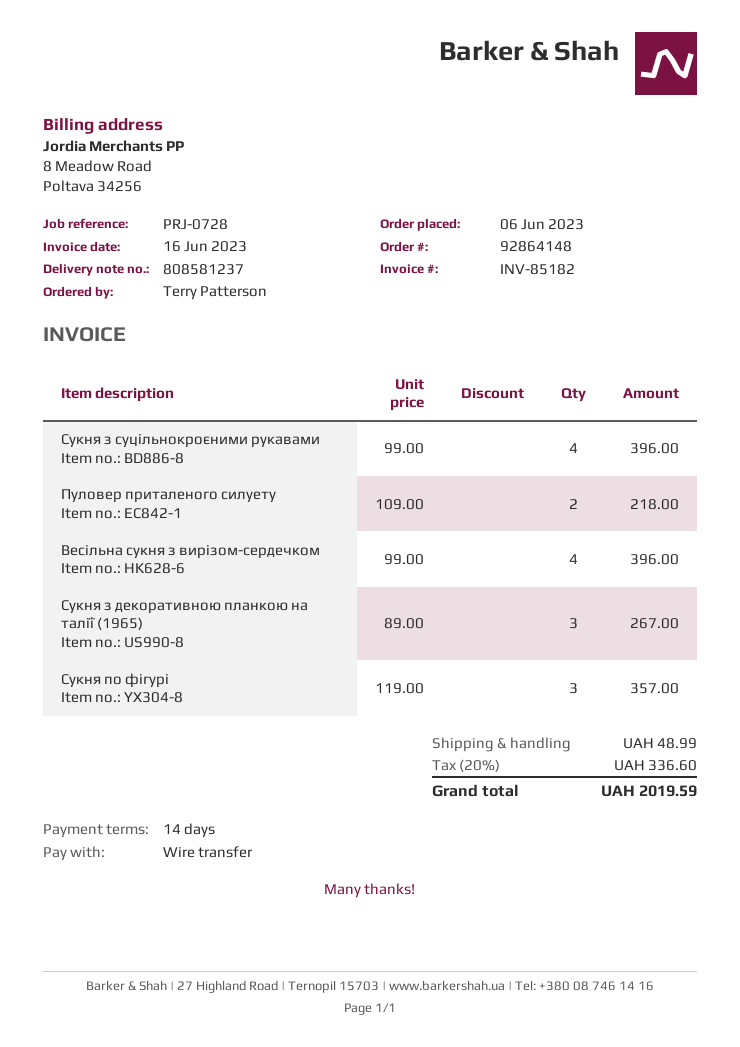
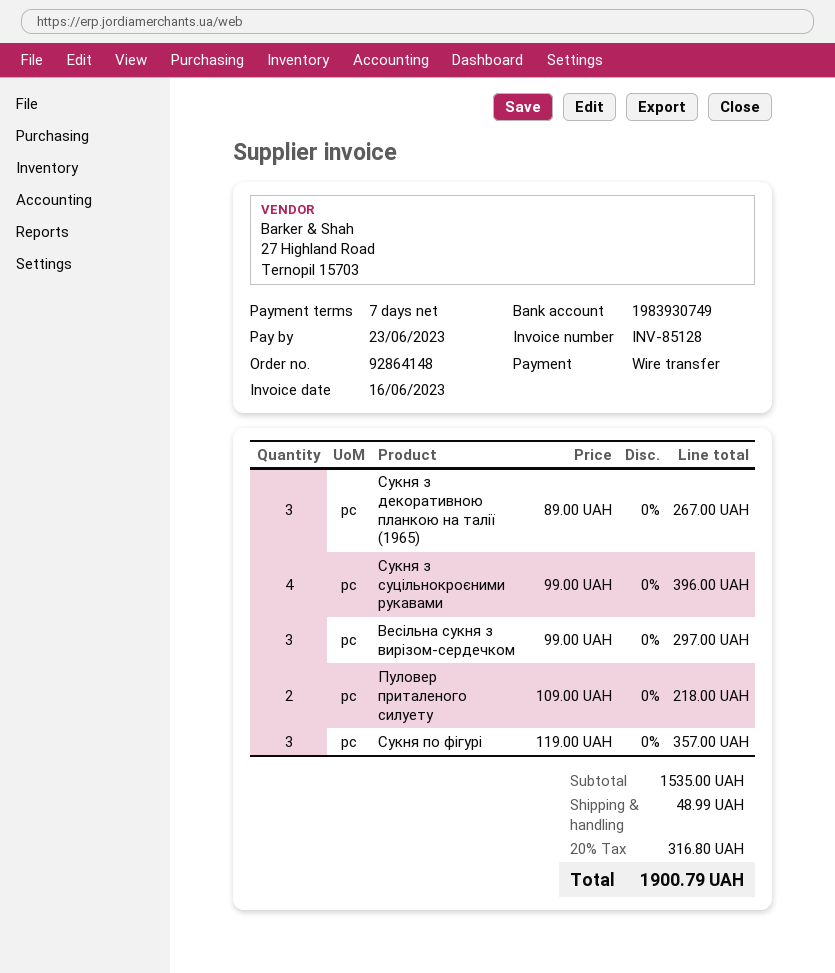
invoice number: INV-85182 -> INV-85128
payment terms: 14 days -> 7 days
Весільна сукня з вирізом-сердечком: 4 x 99.00 = 396.00 -> 3 x 99.00 = 297.00
tax: 20% = 336.60 -> 20% = 316.80
total: 2019.59 -> 1900.79

